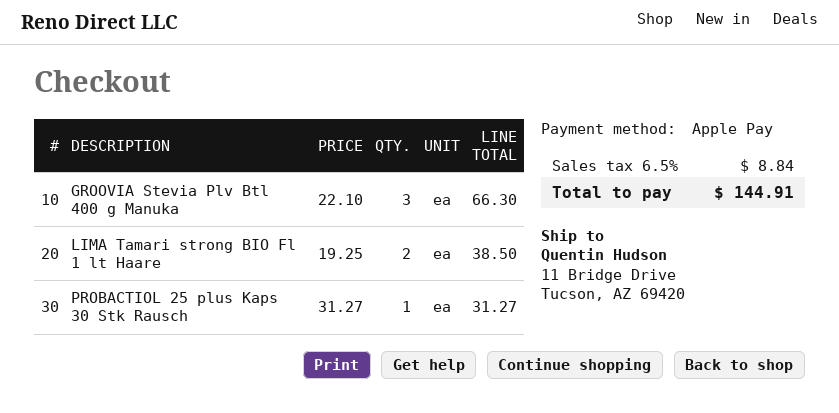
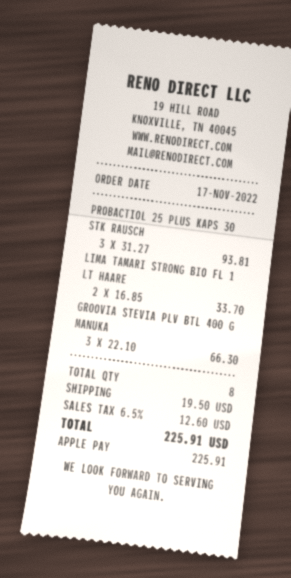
LIMA Tamari strong BIO Fl 1 lt Haare: 2 x 19.25 = 38.50 -> 2 x 16.85 = 33.70
PROBACTIOL 25 plus Kaps 30 Stk Rausch: 1 x 31.27 = 31.27 -> 3 x 31.27 = 93.81
shipping: none -> 19.50
tax: 6.5% = 8.84 -> 6.5% = 12.60
total: 144.91 -> 225.91

